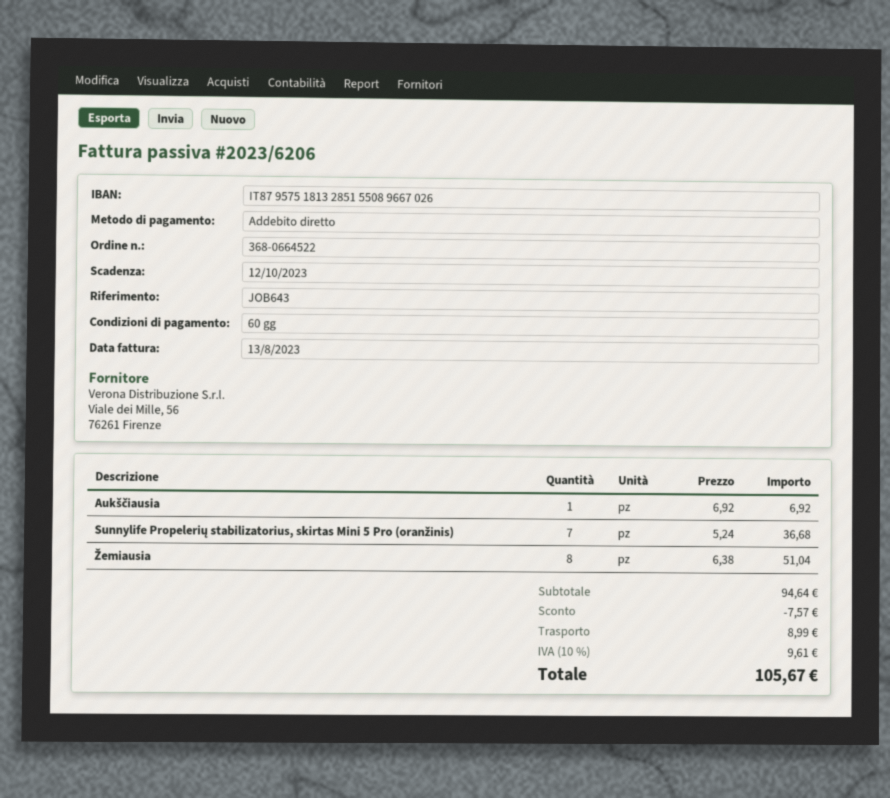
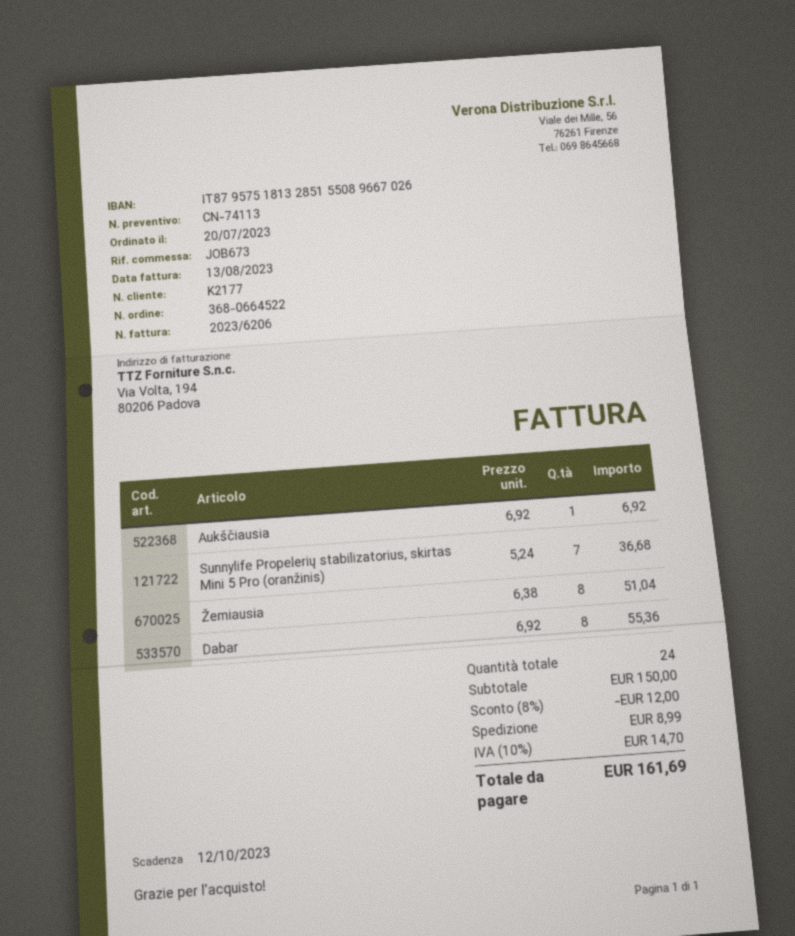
reference: JOB643 -> JOB673
Dabar: none -> 8 x 6.92 = 55.36
subtotal: 94.64 -> 150.00
discount: 7.57 -> 12.00
tax: 10% = 9.61 -> 10% = 14.70
total: 105.67 -> 161.69

